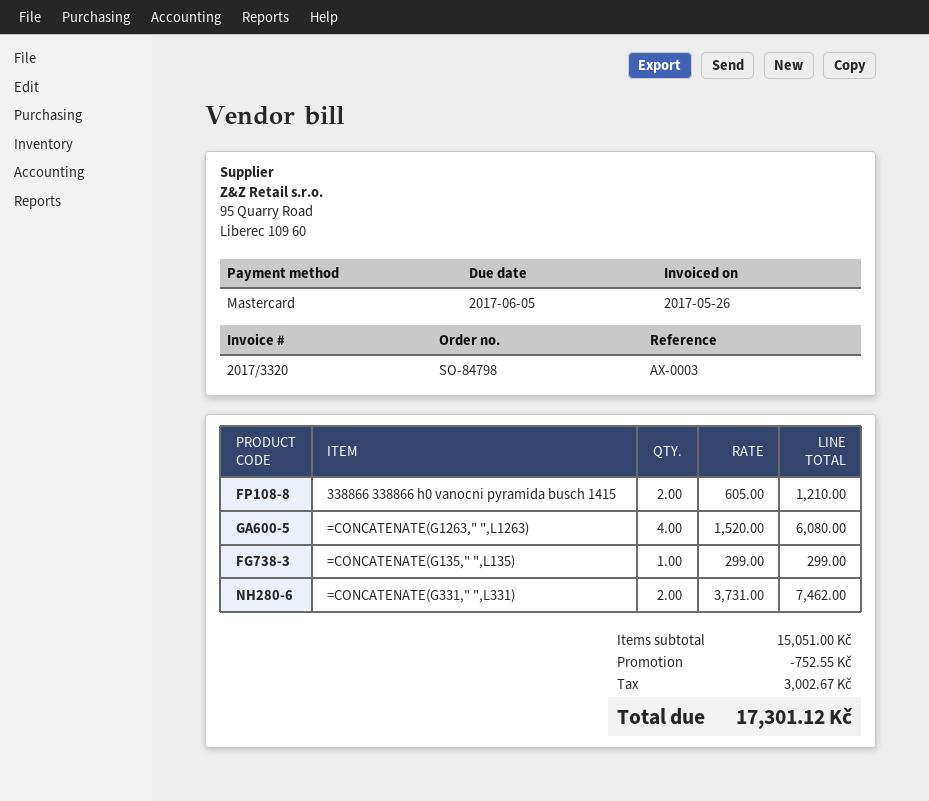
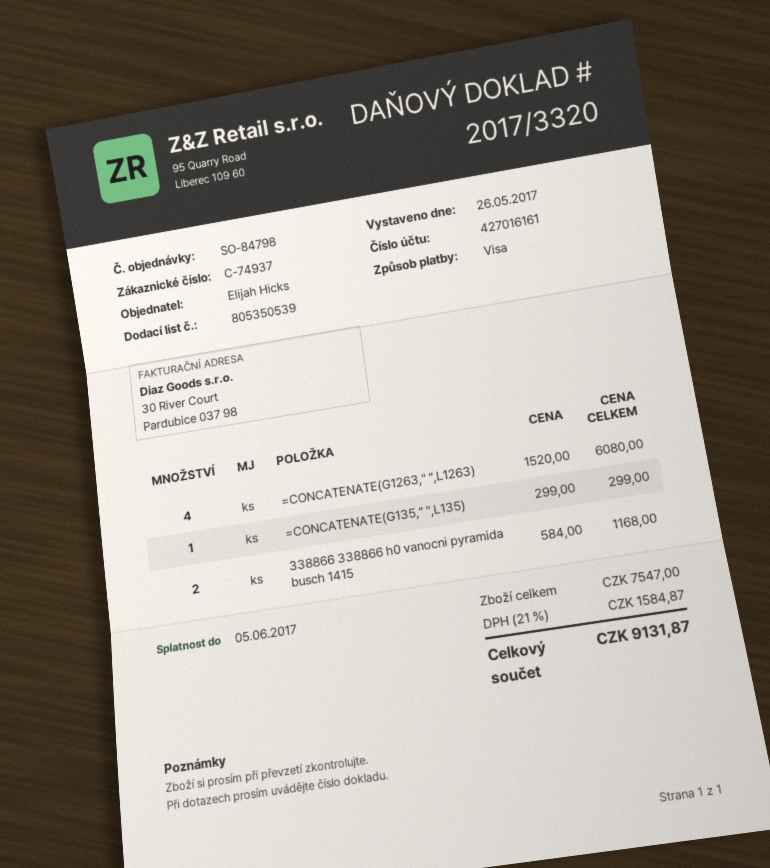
payment method: Mastercard -> Visa
338866 338866 h0 vanocni pyramida busch 1415: 2 x 605.00 = 1210.00 -> 2 x 584.00 = 1168.00
=CONCATENATE(G331," ",L331): 2 x 3731.00 = 7462.00 -> none
subtotal: 15051.00 -> 7547.00
discount: 752.55 -> none
tax: 3002.67 -> 1584.87
total: 17301.12 -> 9131.87

